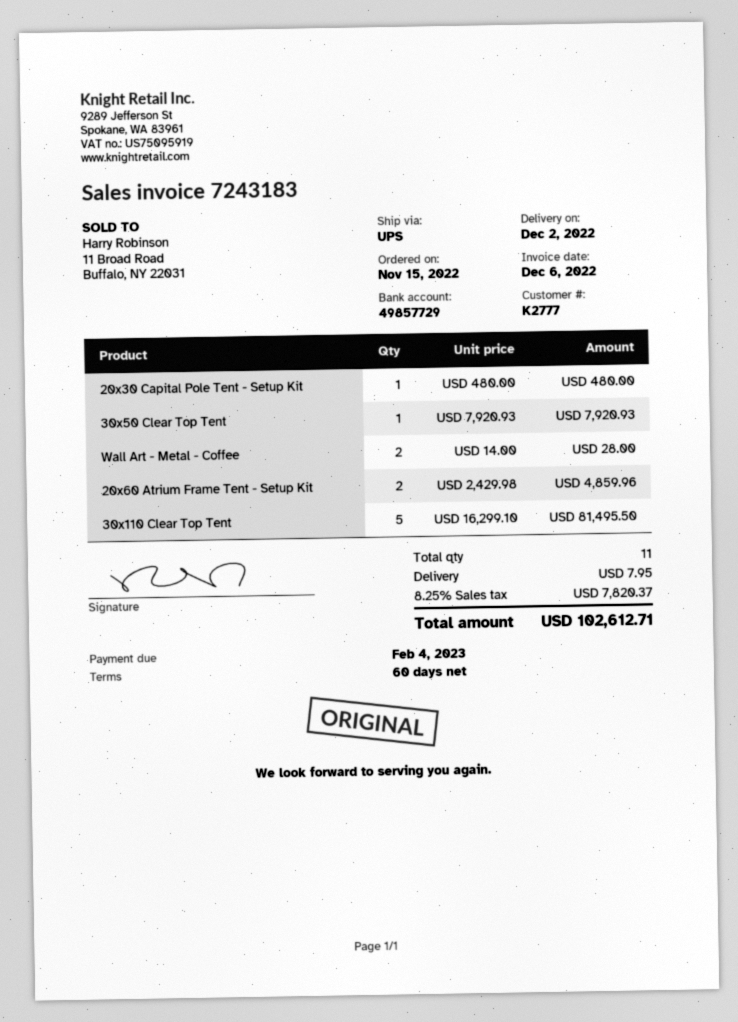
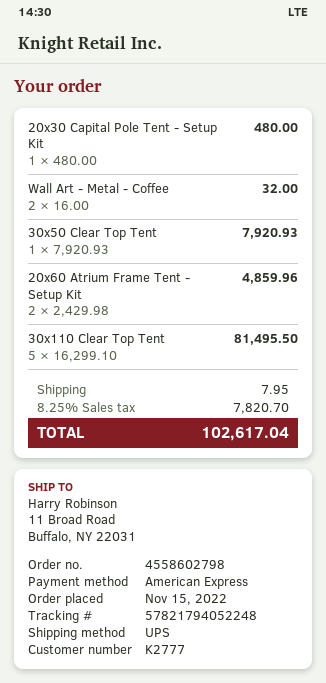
Wall Art - Metal - Coffee: 2 x 14.00 = 28.00 -> 2 x 16.00 = 32.00
tax: 8.25% = 7820.37 -> 8.25% = 7820.70
total: 102612.71 -> 102617.04

